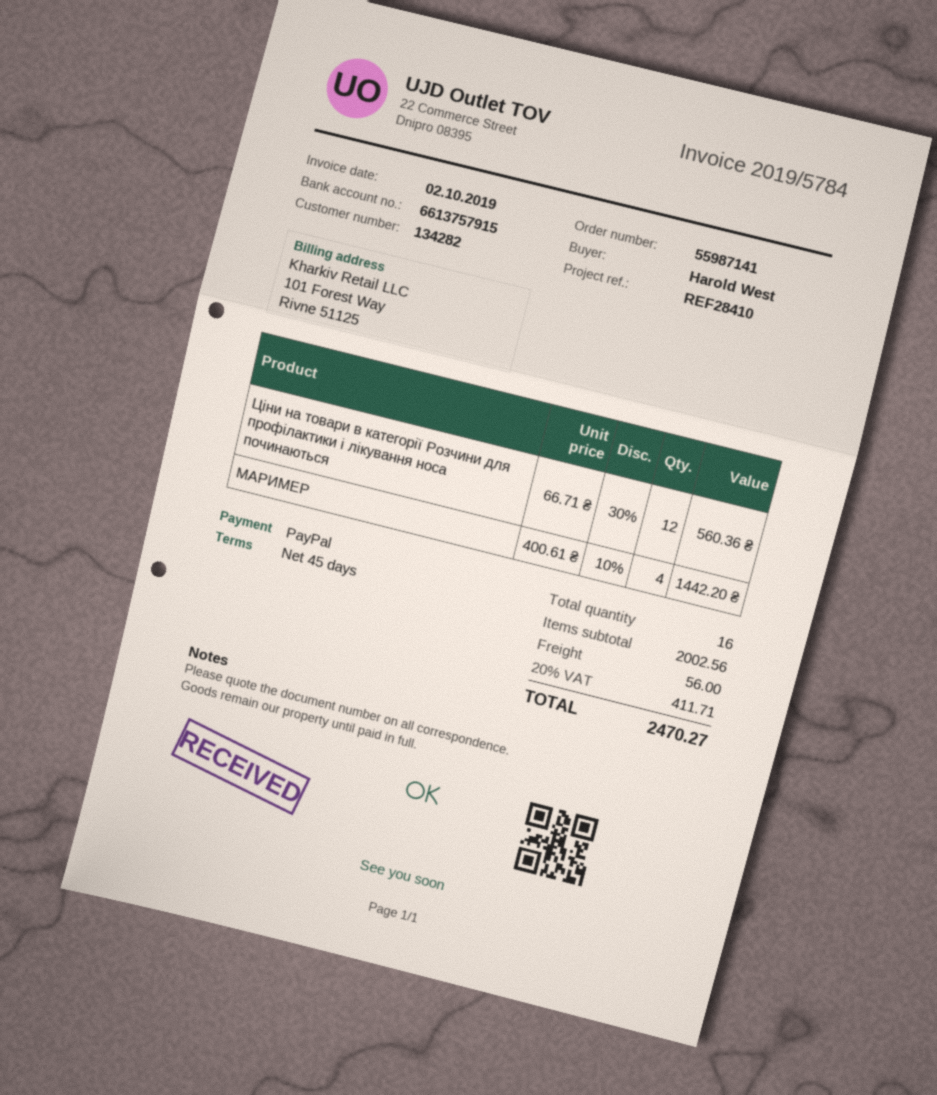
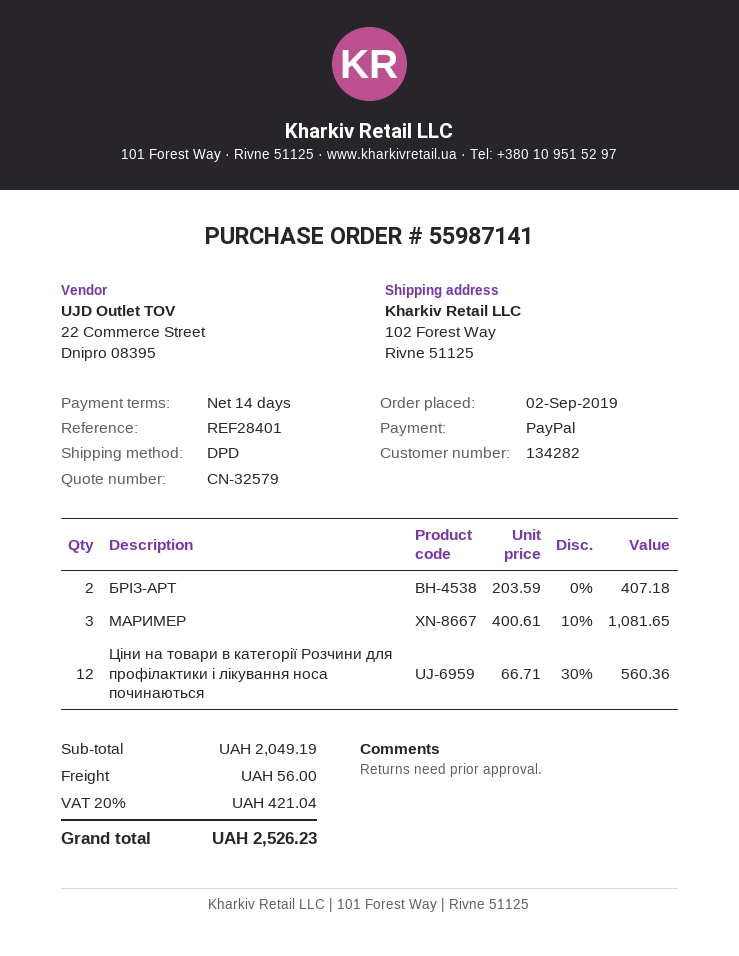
payment terms: 45 days -> 14 days
reference: REF28410 -> REF28401
МАРИМЕР: 4 x 400.61 - 10% = 1442.20 -> 3 x 400.61 - 10% = 1081.65
БРІЗ-АРТ: none -> 2 x 203.59 = 407.18
subtotal: 2002.56 -> 2049.19
tax: 20% = 411.71 -> 20% = 421.04
total: 2470.27 -> 2526.23

